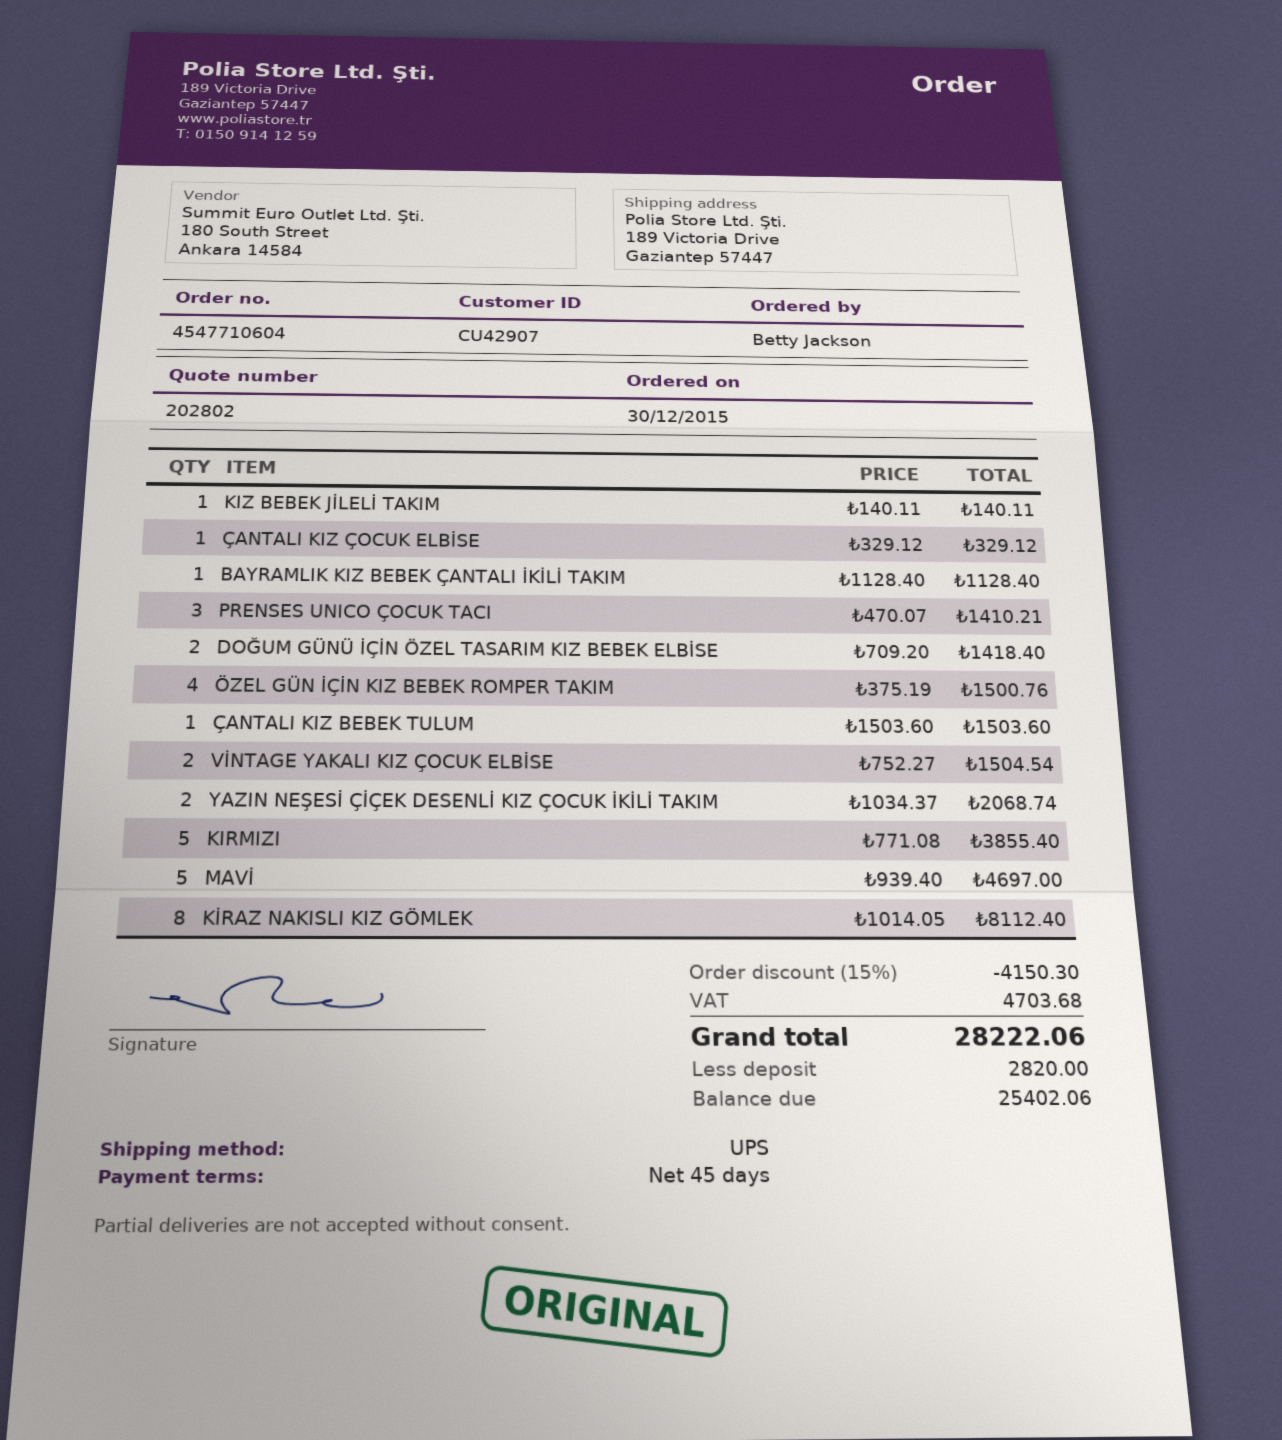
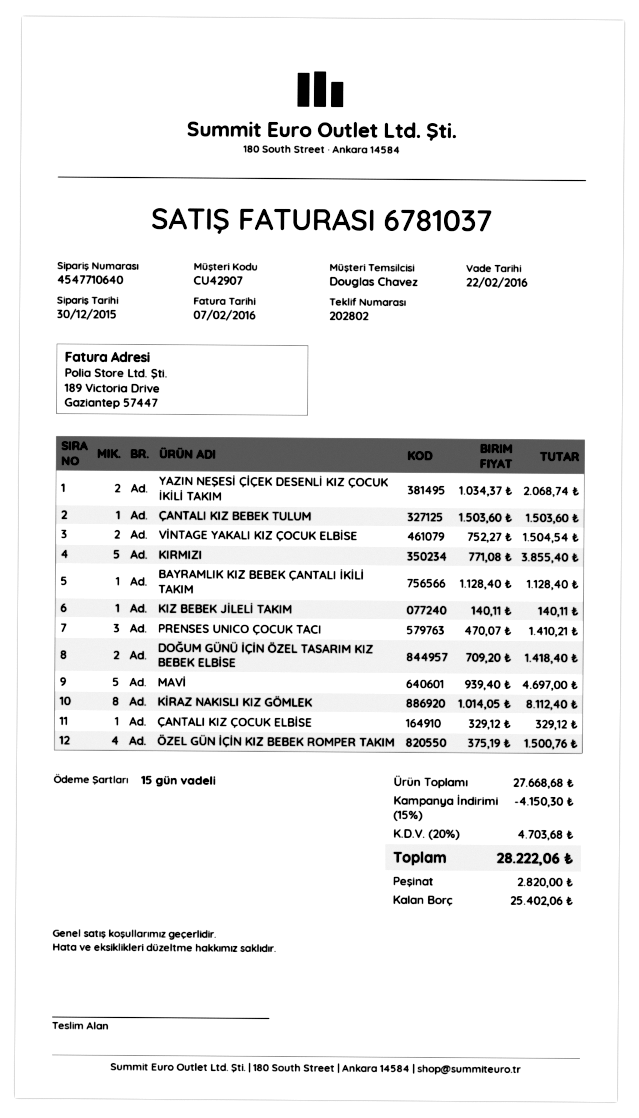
order number: 4547710604 -> 4547710640
payment terms: 45 days -> 15 days

